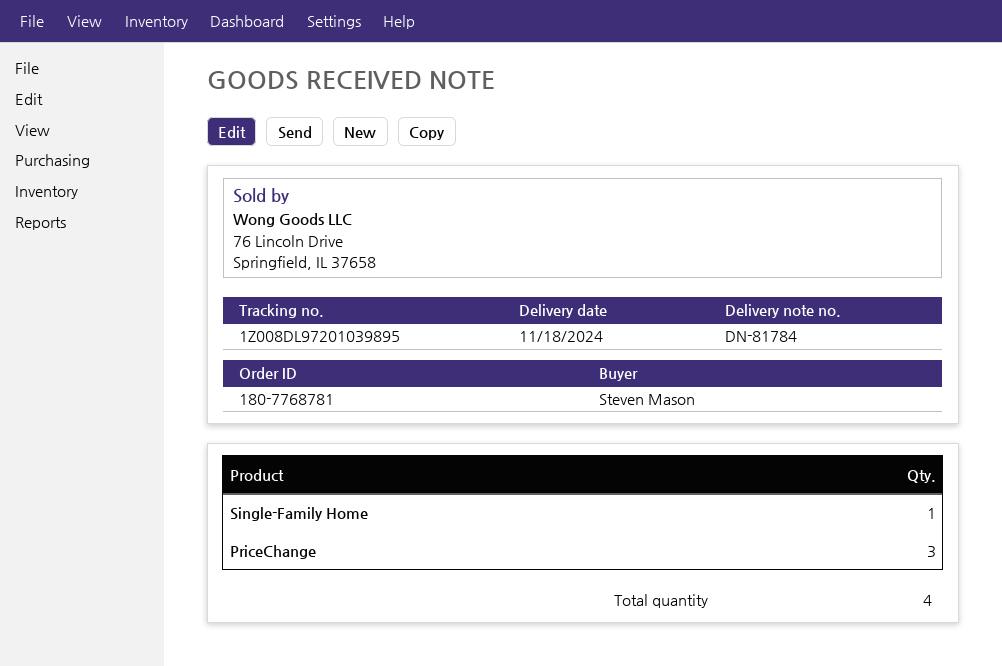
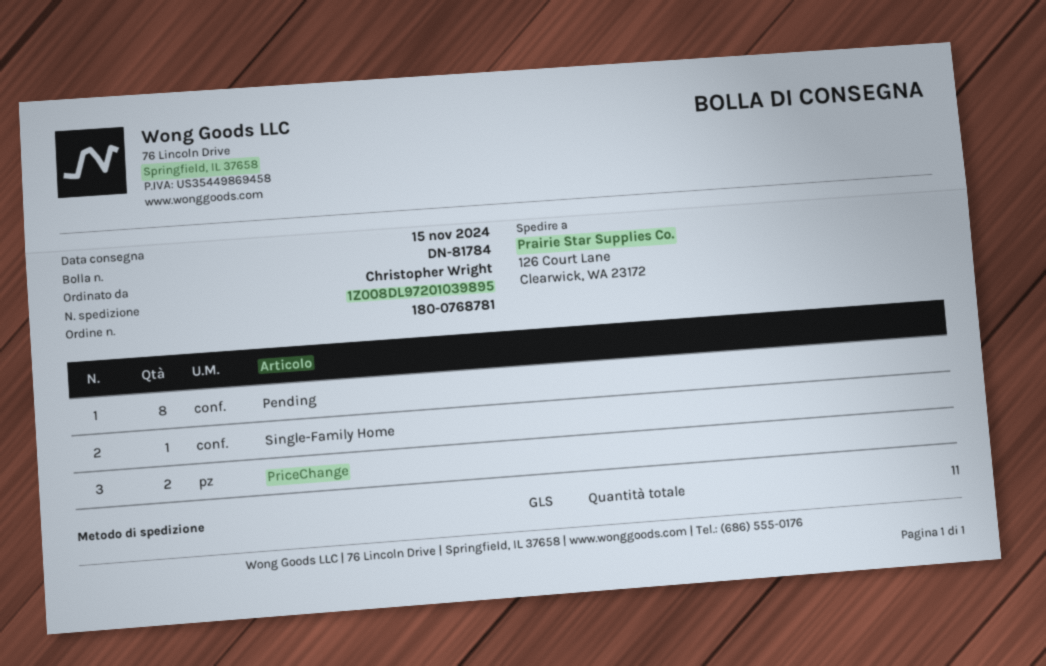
order number: 180-7768781 -> 180-0768781
delivery date: 2024-11-18 -> 2024-11-15
ordered by: Steven Mason -> Christopher Wright
PriceChange: 3 -> 2
Pending: none -> 8
total quantity: 4 -> 11

